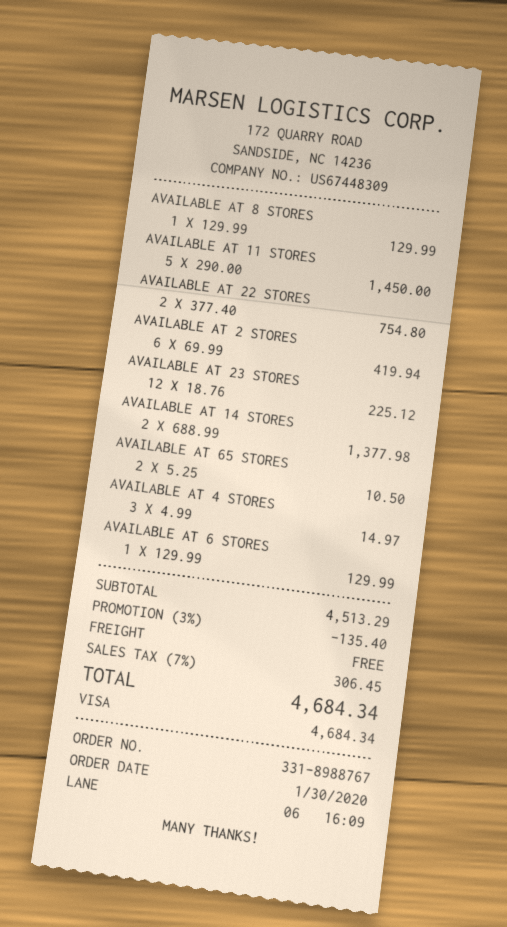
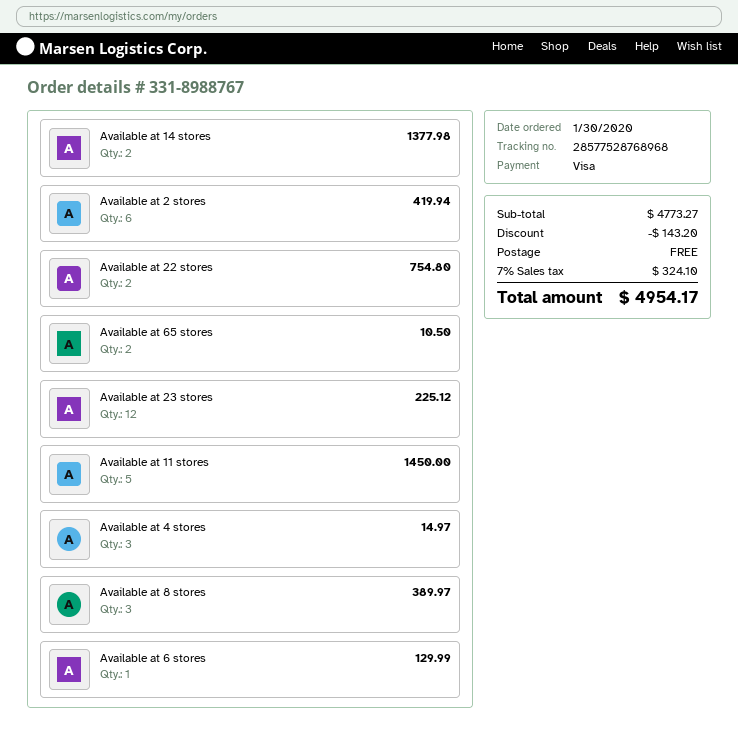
AVAILABLE AT 8 STORES: 1 for 129.99 -> 3 for 389.97
subtotal: 4513.29 -> 4773.27
discount: 135.40 -> 143.20
tax: 7% = 306.45 -> 7% = 324.10
total: 4684.34 -> 4954.17

